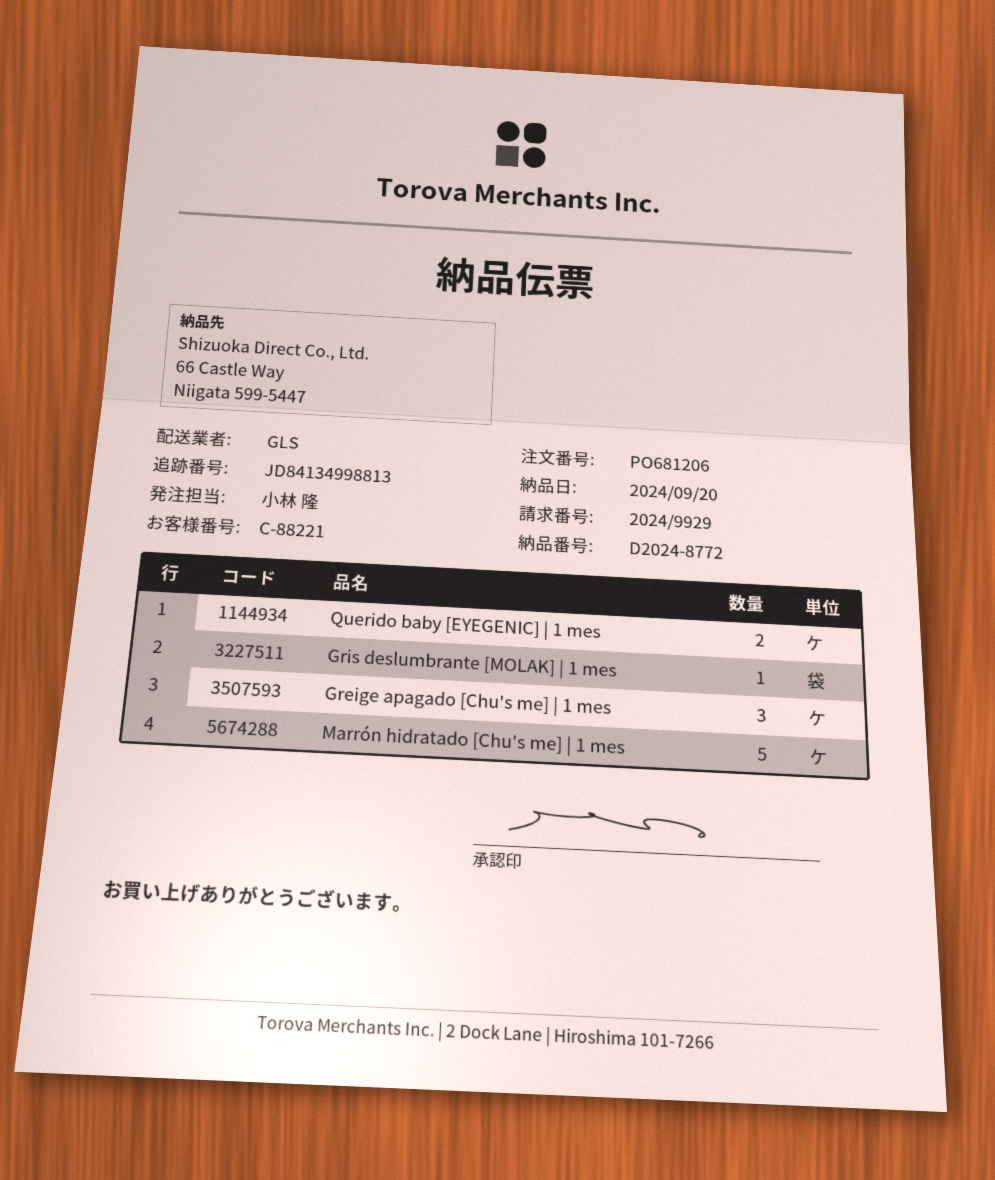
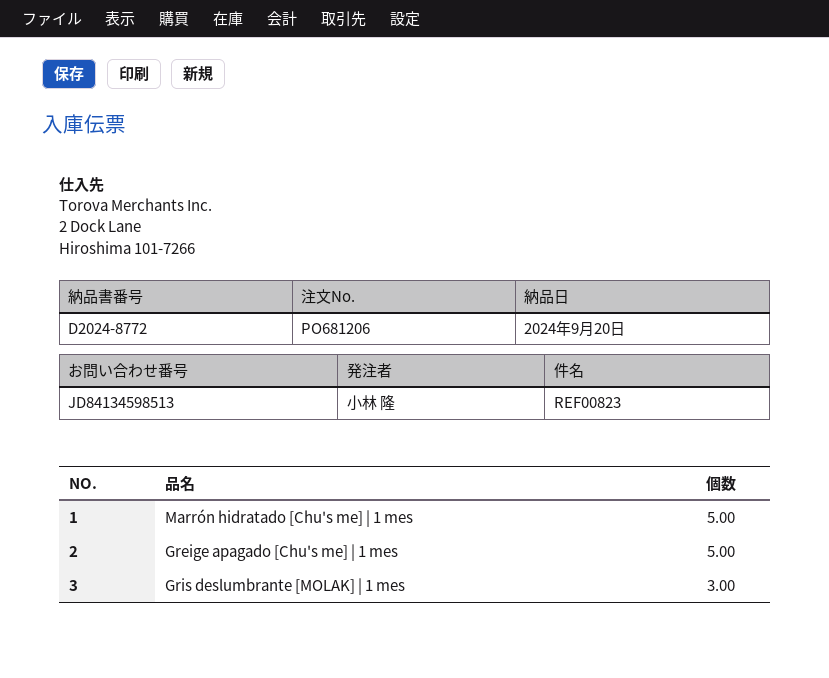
tracking number: JD84134998813 -> JD84134598513
Querido baby [EYEGENIC] | 1 mes: 2 -> none
Gris deslumbrante [MOLAK] | 1 mes: 1 -> 3
Greige apagado [Chu's me] | 1 mes: 3 -> 5

